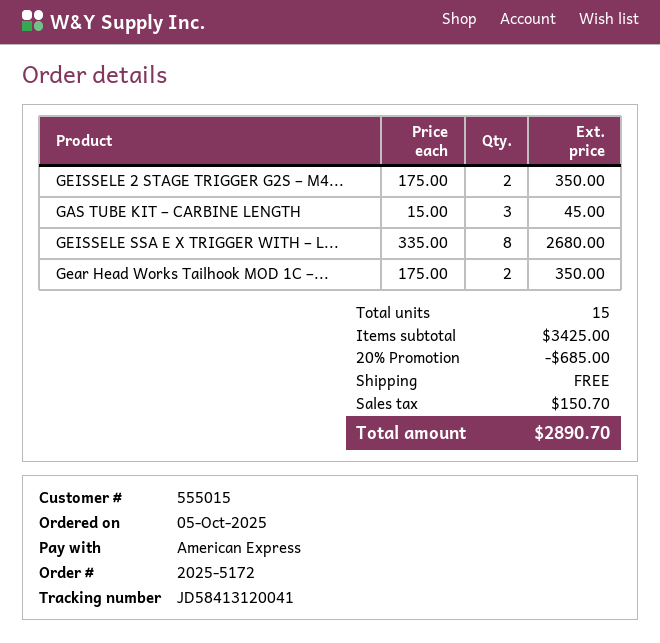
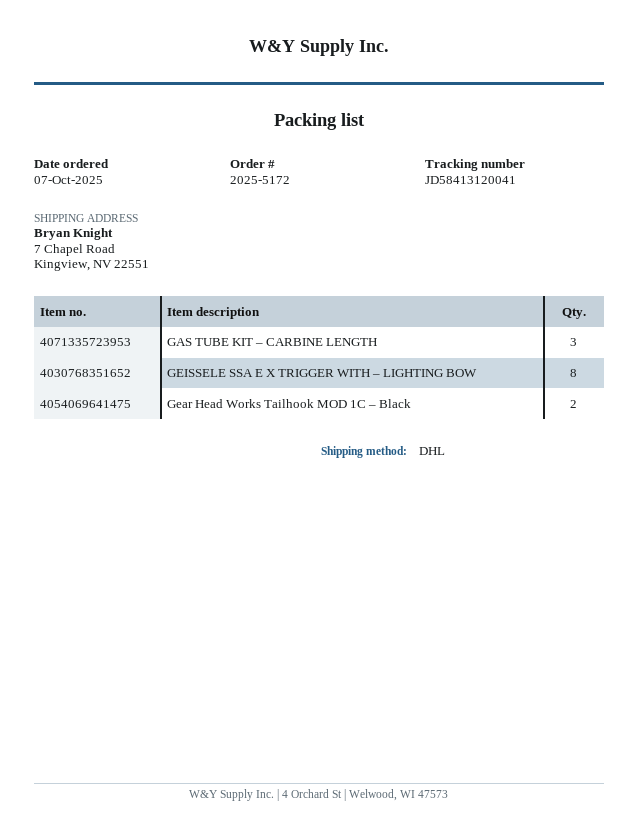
order date: 2025-10-05 -> 2025-10-07
GEISSELE 2 STAGE TRIGGER G2S – M4...: 2 -> none

